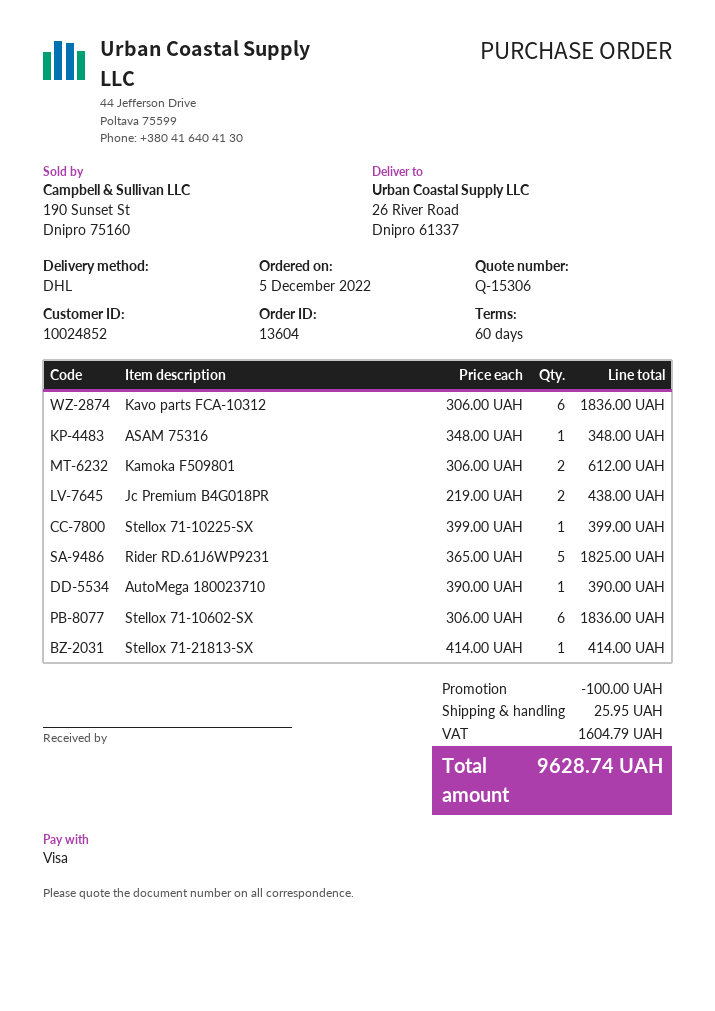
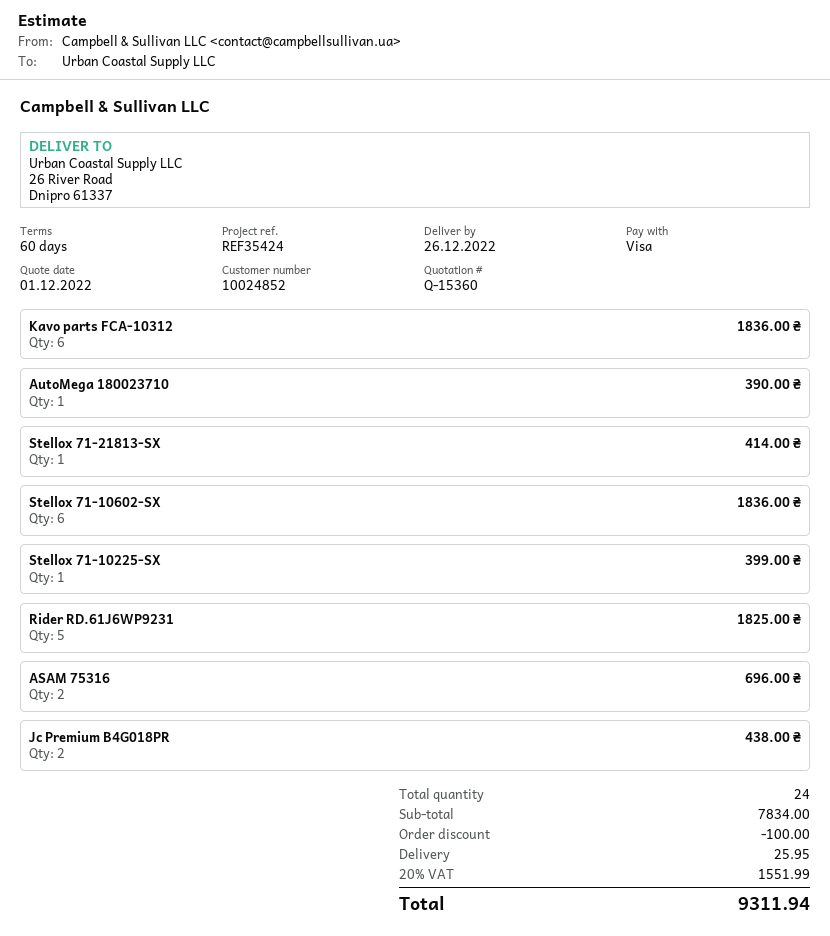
quote number: Q-15306 -> Q-15360
ASAM 75316: 1 for 348.00 -> 2 for 696.00
Kamoka F509801: 2 for 612.00 -> none
tax: 1604.79 -> 1551.99
total: 9628.74 -> 9311.94

